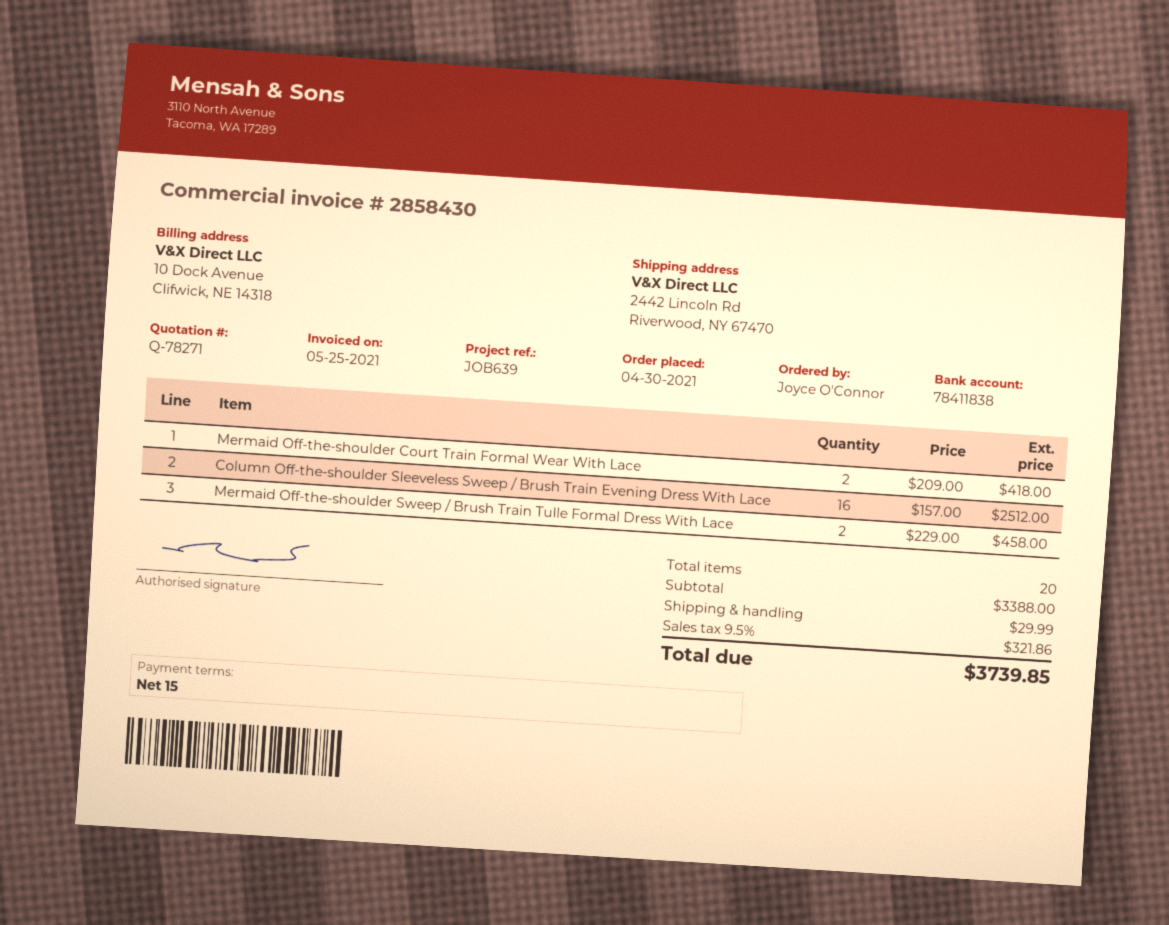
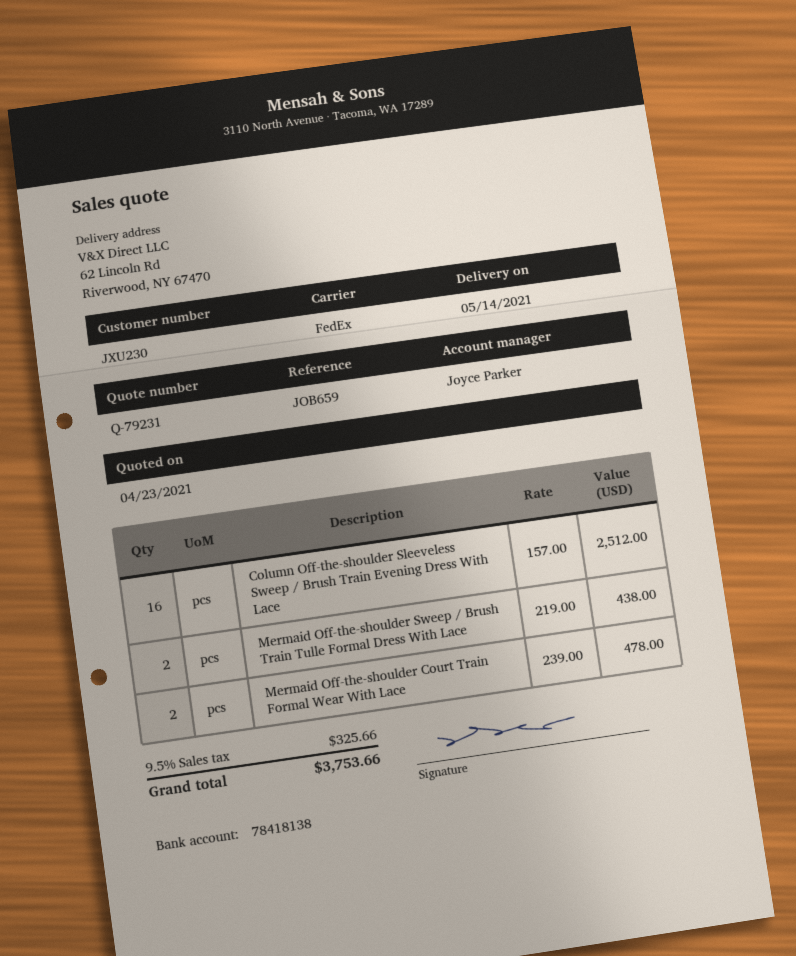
quote number: Q-78271 -> Q-79231
reference: JOB639 -> JOB659
bank account: 78411838 -> 78418138
ship to: 2442 Lincoln Rd, Riverwood, NY 67470 -> 62 Lincoln Rd, Riverwood, NY 67470
Mermaid Off-the-shoulder Court Train Formal Wear With Lace: 2 x 209.00 = 418.00 -> 2 x 239.00 = 478.00
Mermaid Off-the-shoulder Sweep / Brush Train Tulle Formal Dress With Lace: 2 x 229.00 = 458.00 -> 2 x 219.00 = 438.00
shipping: 29.99 -> none
tax: 9.5% = 321.86 -> 9.5% = 325.66
total: 3739.85 -> 3753.66

